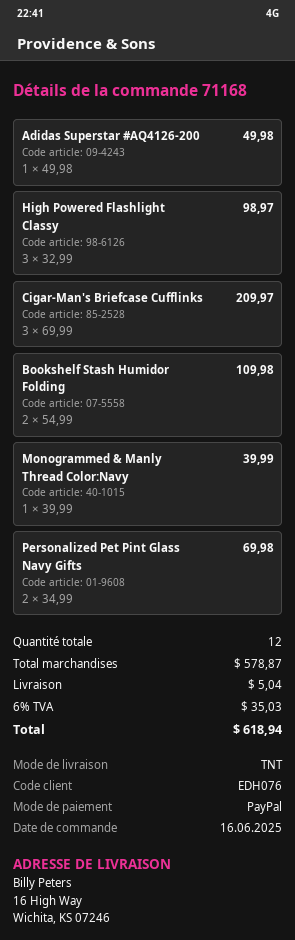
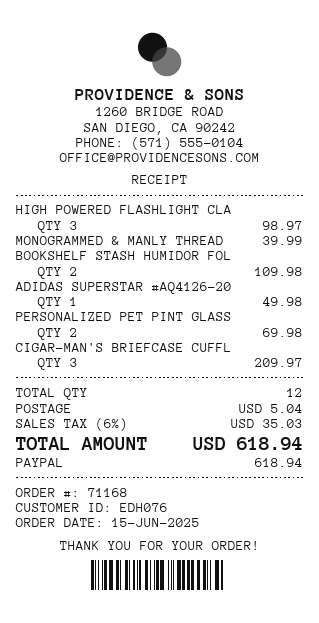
order date: 2025-06-16 -> 2025-06-15

